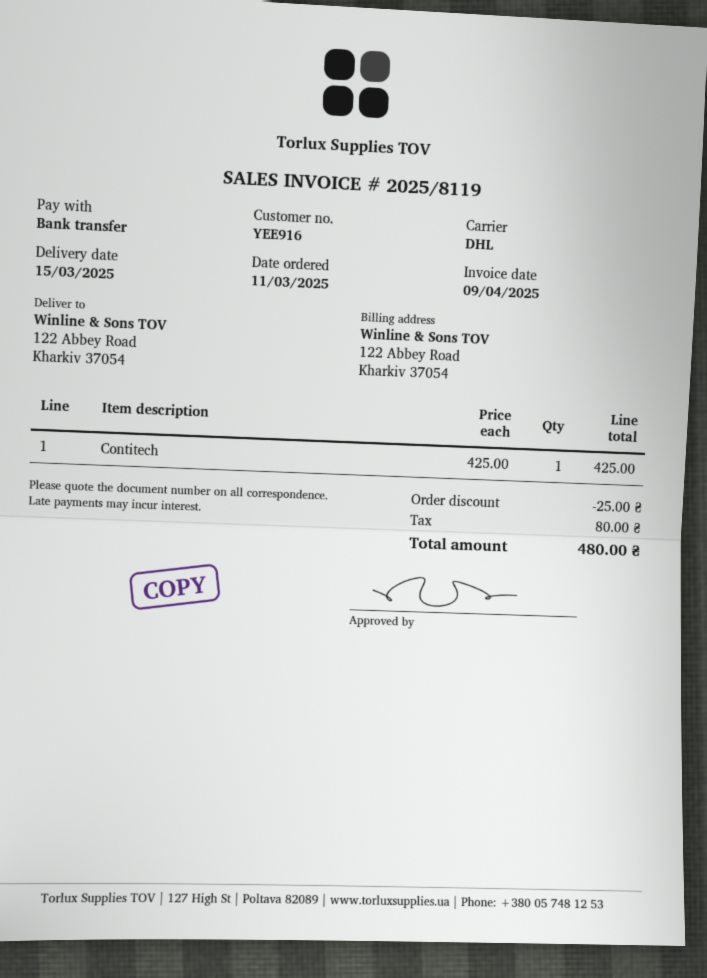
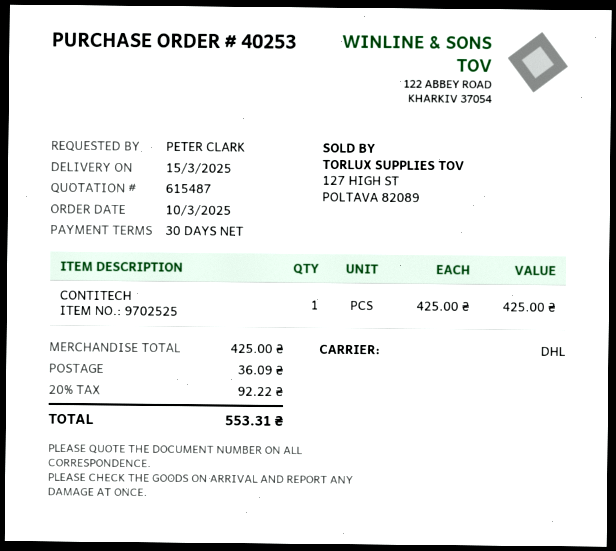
order date: 2025-03-11 -> 2025-03-10
discount: 25.00 -> none
shipping: none -> 36.09
tax: 80.00 -> 92.22
total: 480.00 -> 553.31

